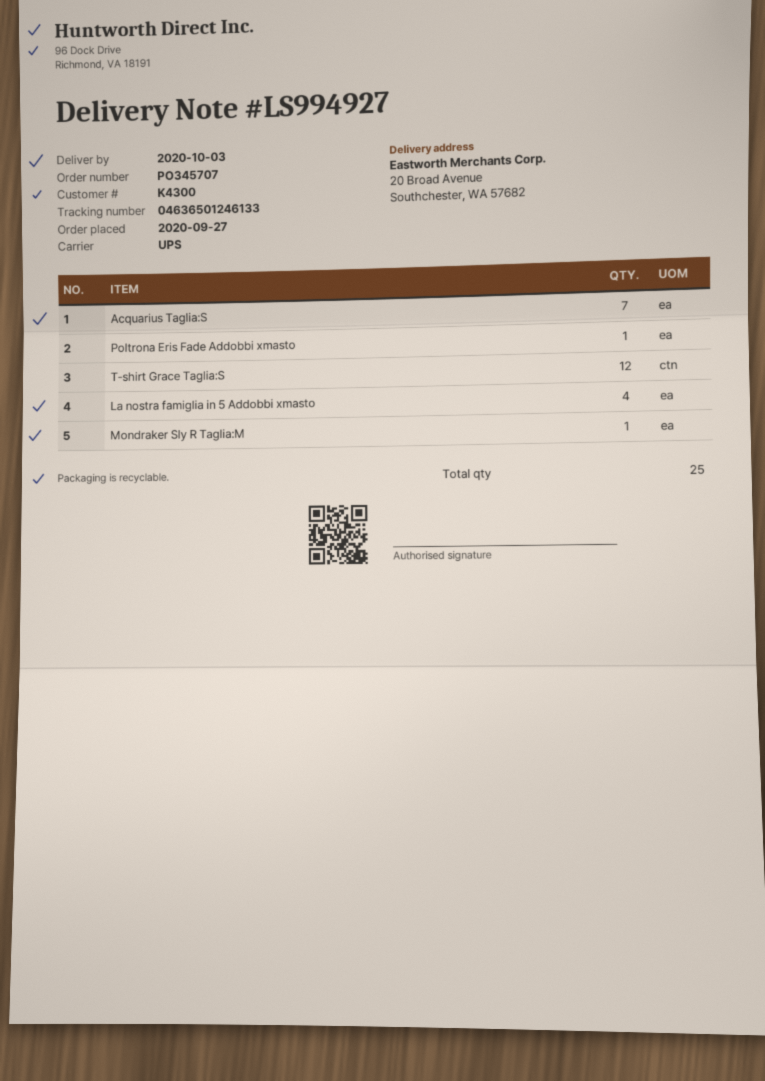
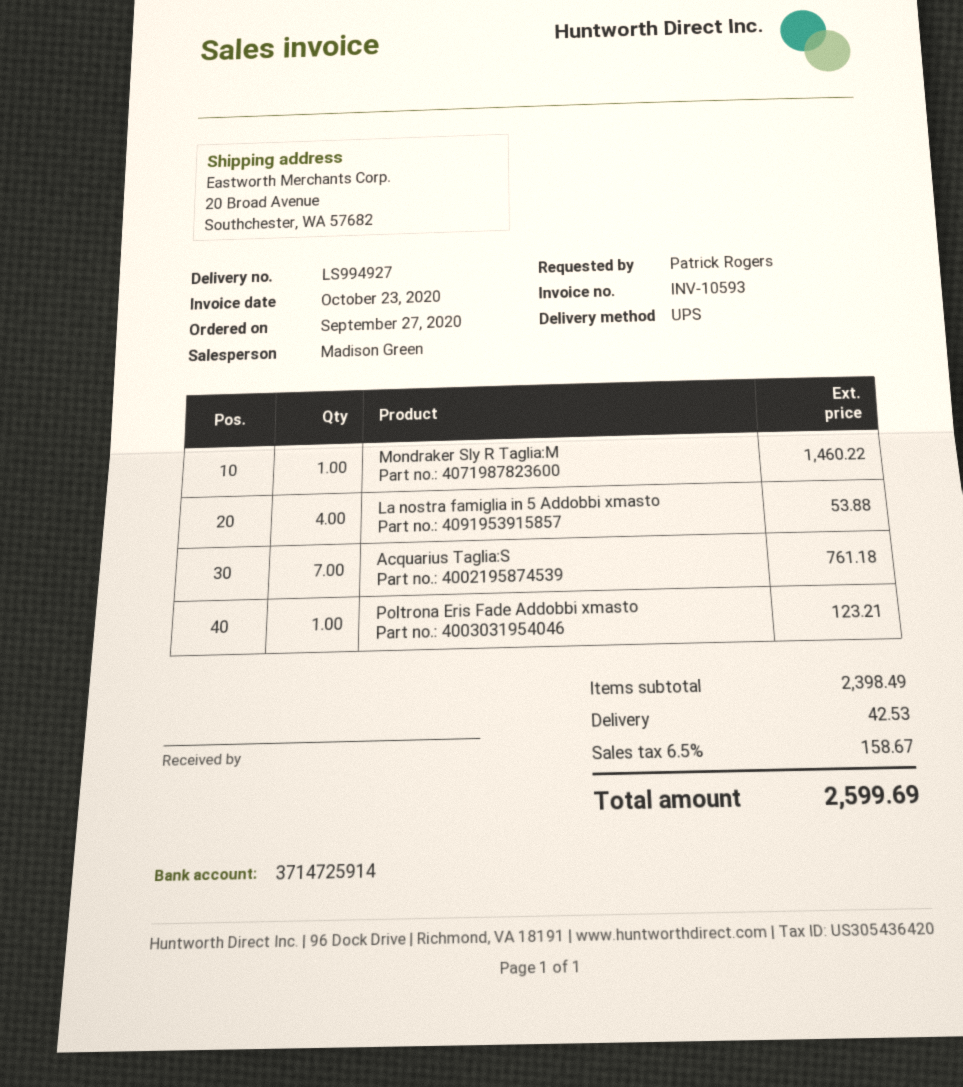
T-shirt Grace Taglia:S: 12 -> none

